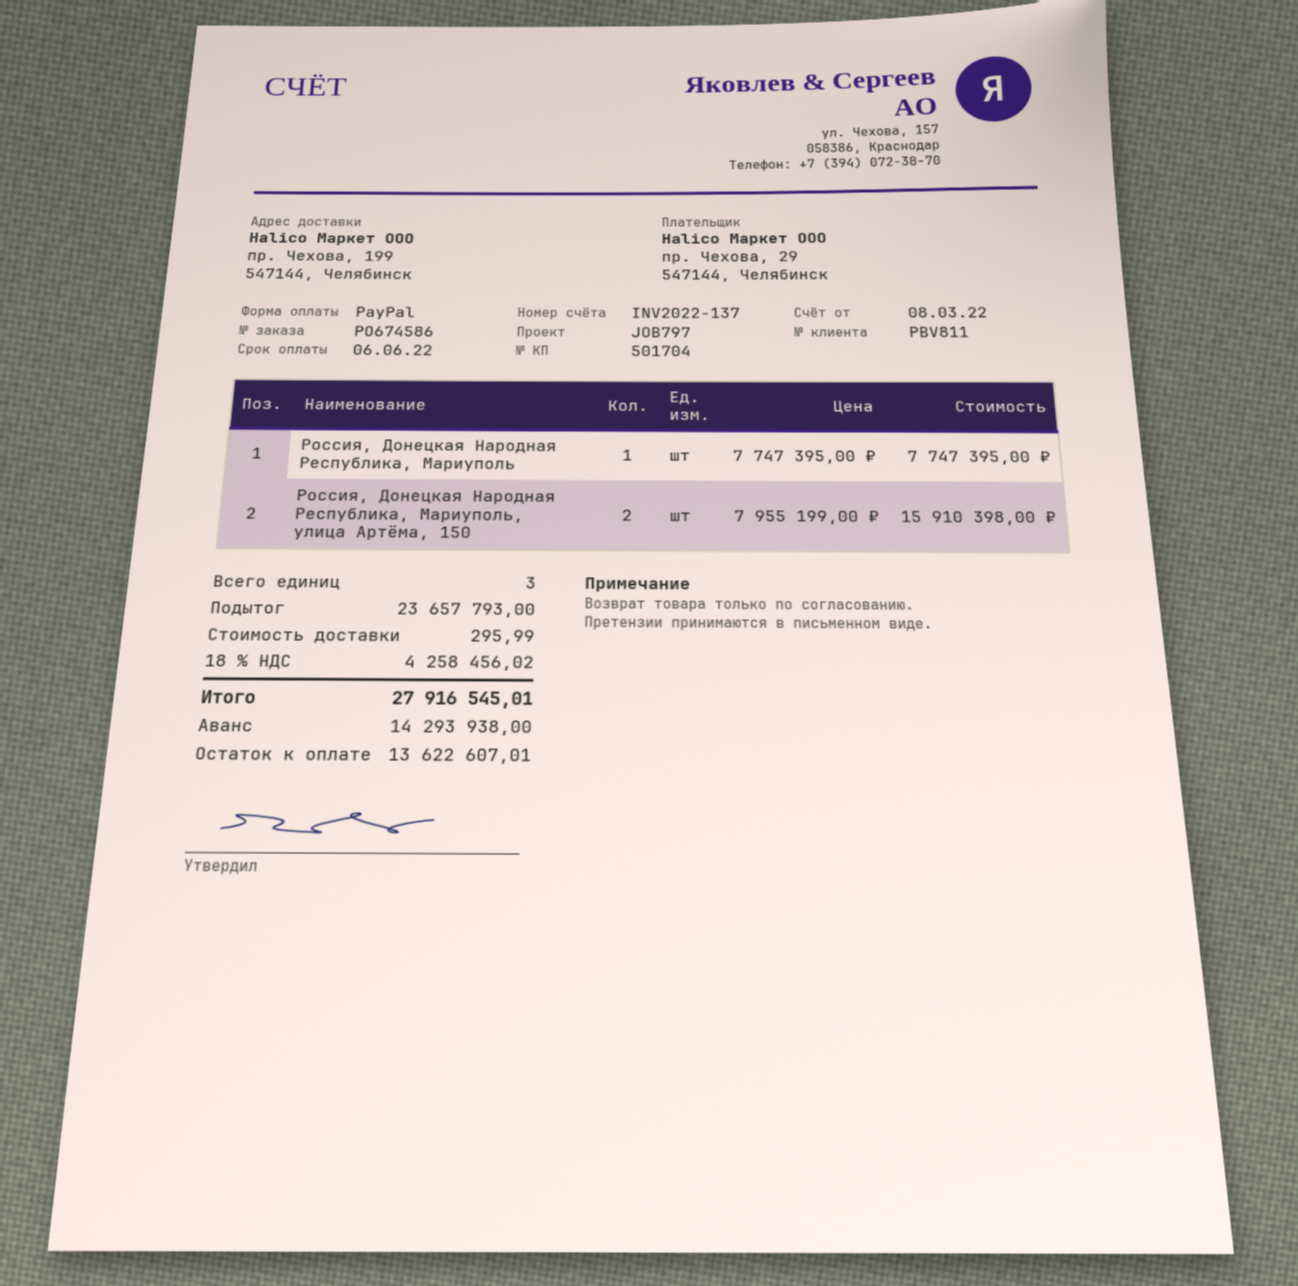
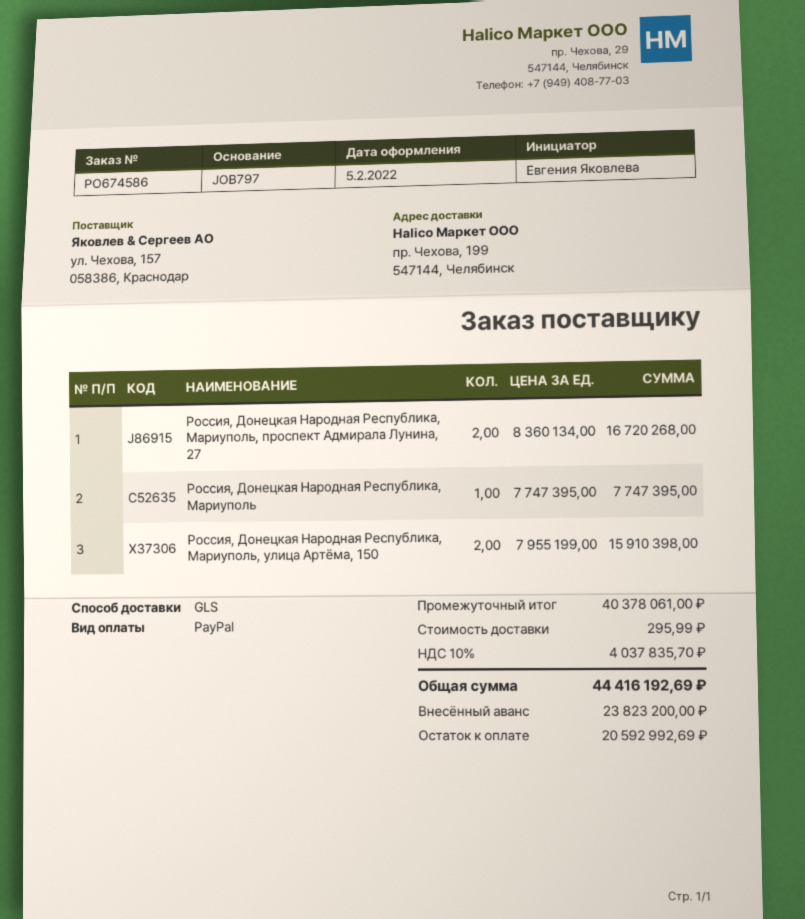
Россия, Донецкая Народная Республика, Мариуполь, проспект Адмирала Лунина, 27: none -> 2 x 8360134.00 = 16720268.00
subtotal: 23657793.00 -> 40378061.00
tax: 18% = 4258456.02 -> 10% = 4037835.70
total: 27916545.01 -> 44416192.69
deposit: 14293938.00 -> 23823200.00
balance: 13622607.01 -> 20592992.69

